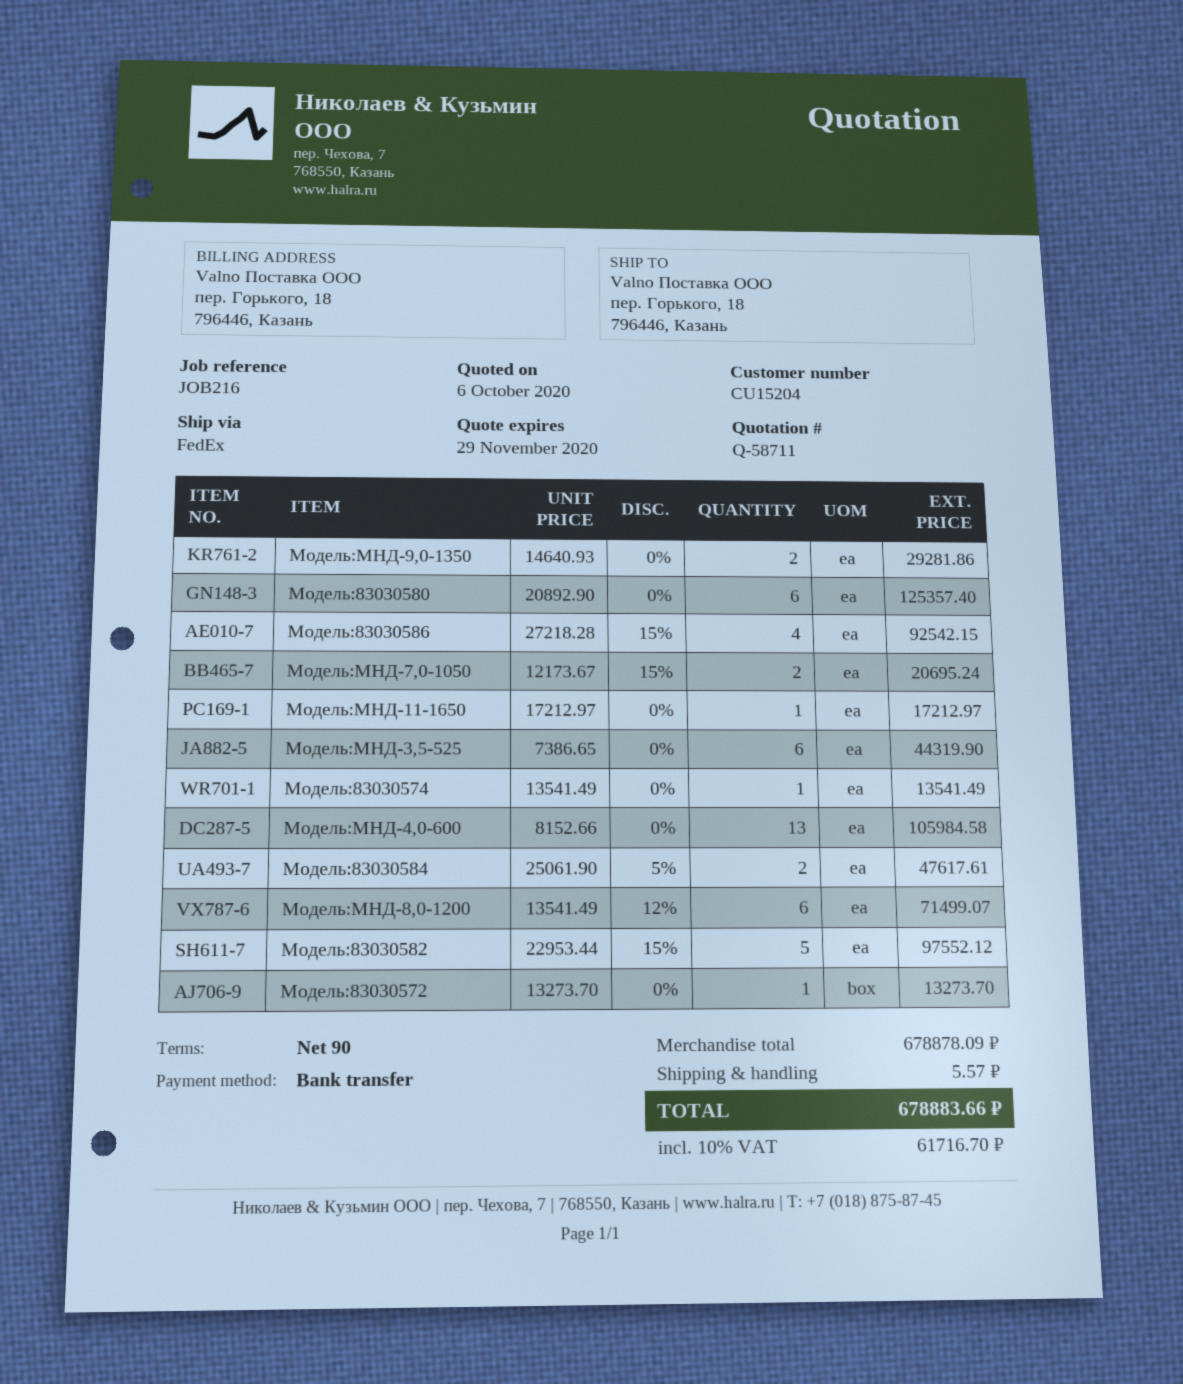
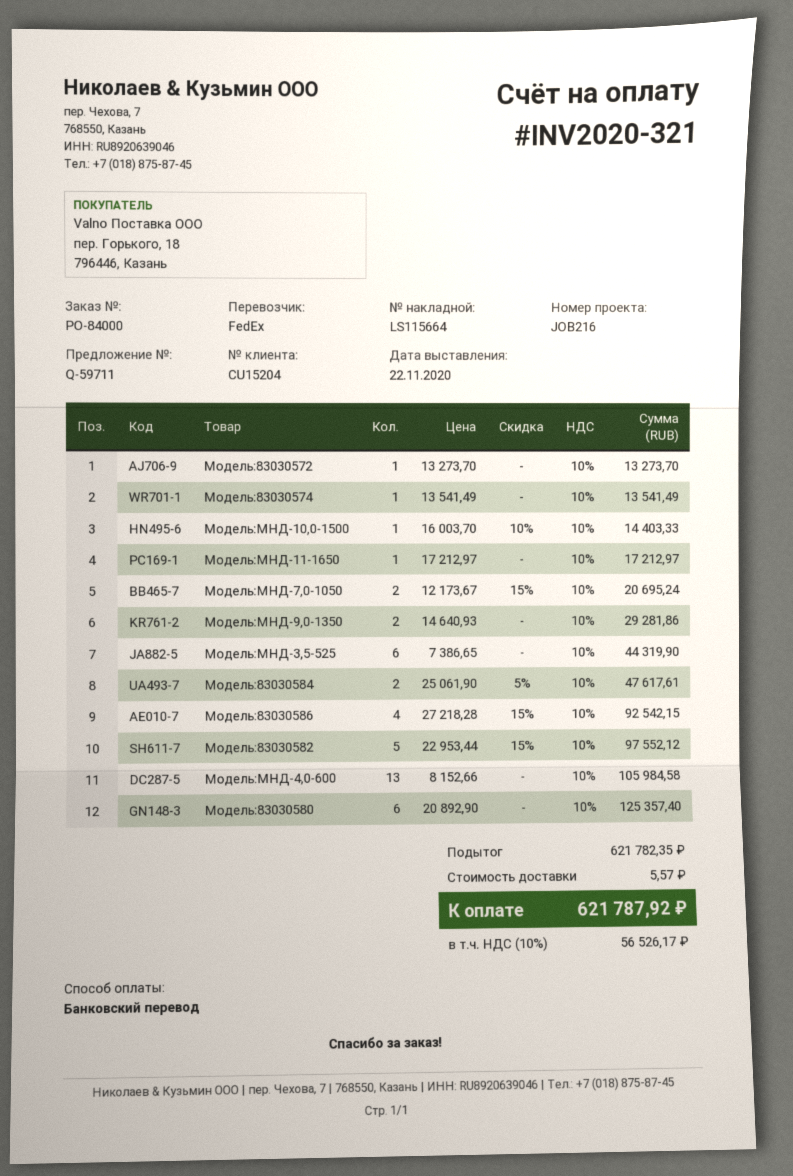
quote number: Q-58711 -> Q-59711
Модель:МНД-8,0-1200: 6 x 13541.49 - 12% = 71499.07 -> none
Модель:МНД-10,0-1500: none -> 1 x 16003.70 - 10% = 14403.33
subtotal: 678878.09 -> 621782.35
tax: 10% = 61716.70 -> 10% = 56526.17
total: 678883.66 -> 621787.92

